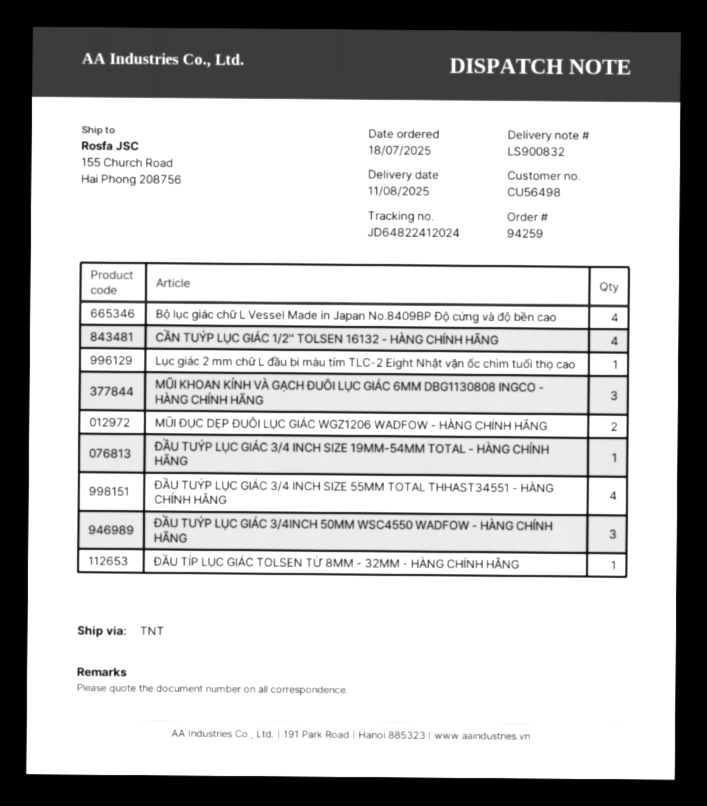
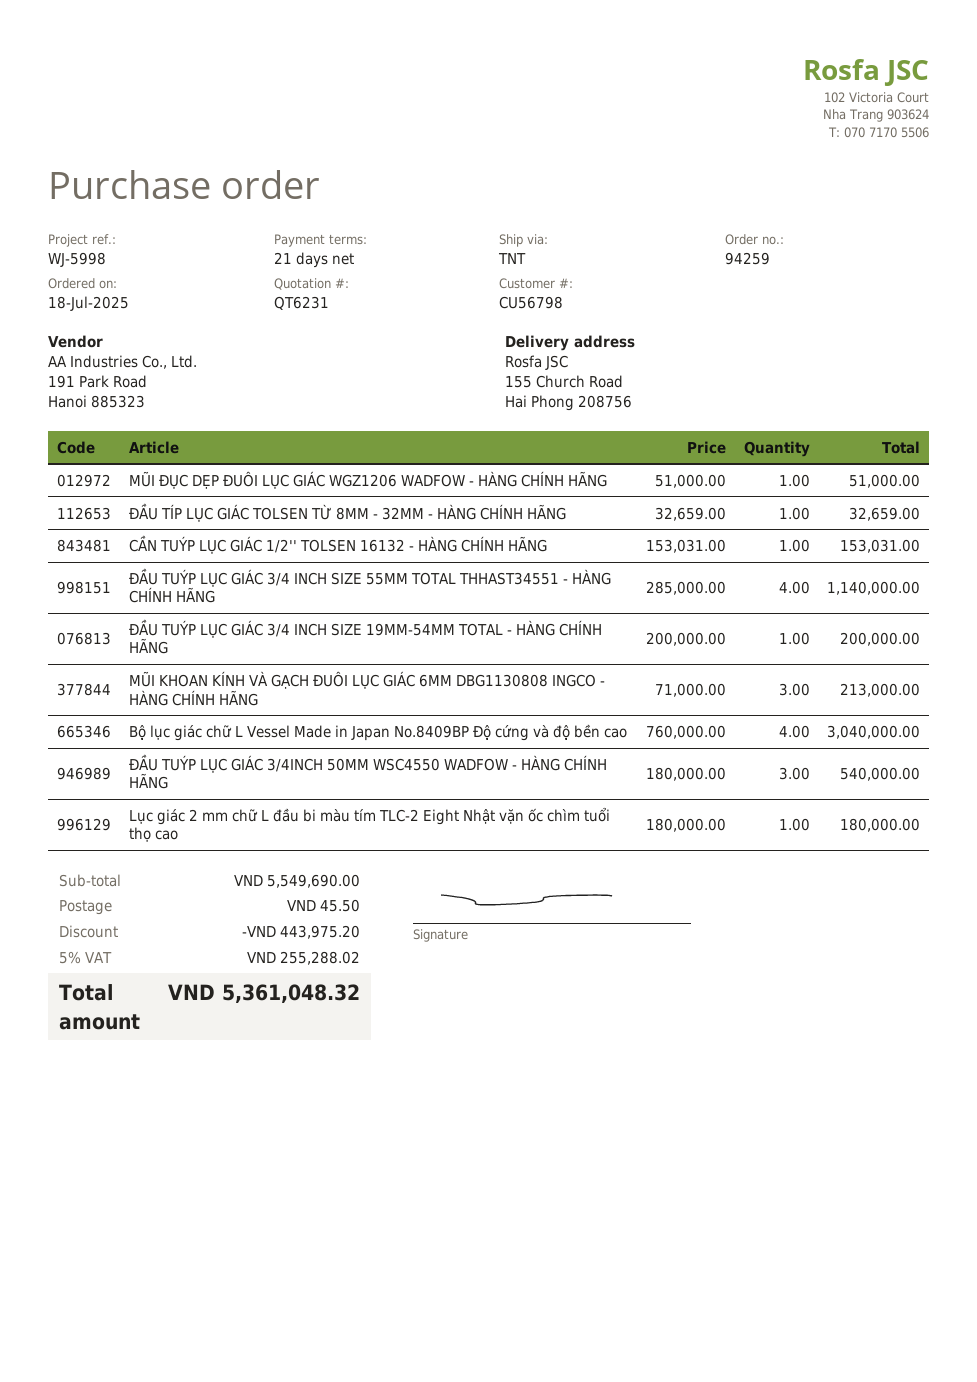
customer number: CU56498 -> CU56798
CẦN TUÝP LỤC GIÁC 1/2'' TOLSEN 16132 - HÀNG CHÍNH HÃNG: 4 -> 1
MŨI ĐỤC DẸP ĐUÔI LỤC GIÁC WGZ1206 WADFOW - HÀNG CHÍNH HÃNG: 2 -> 1

